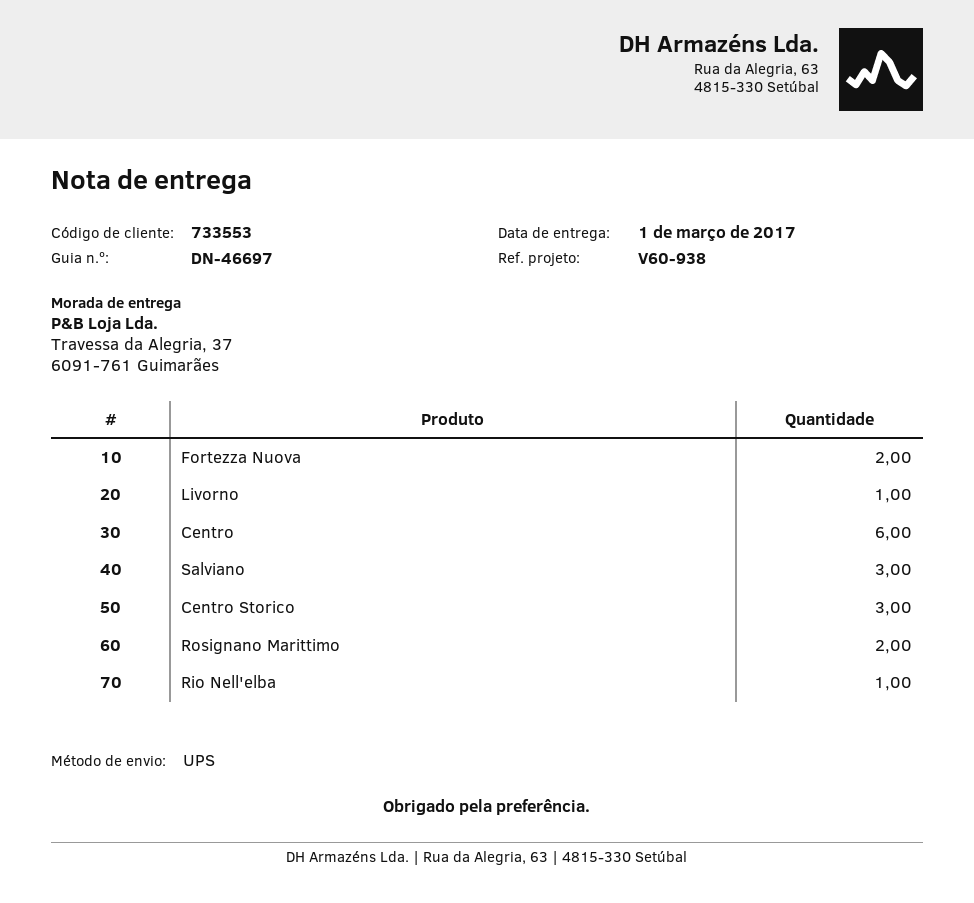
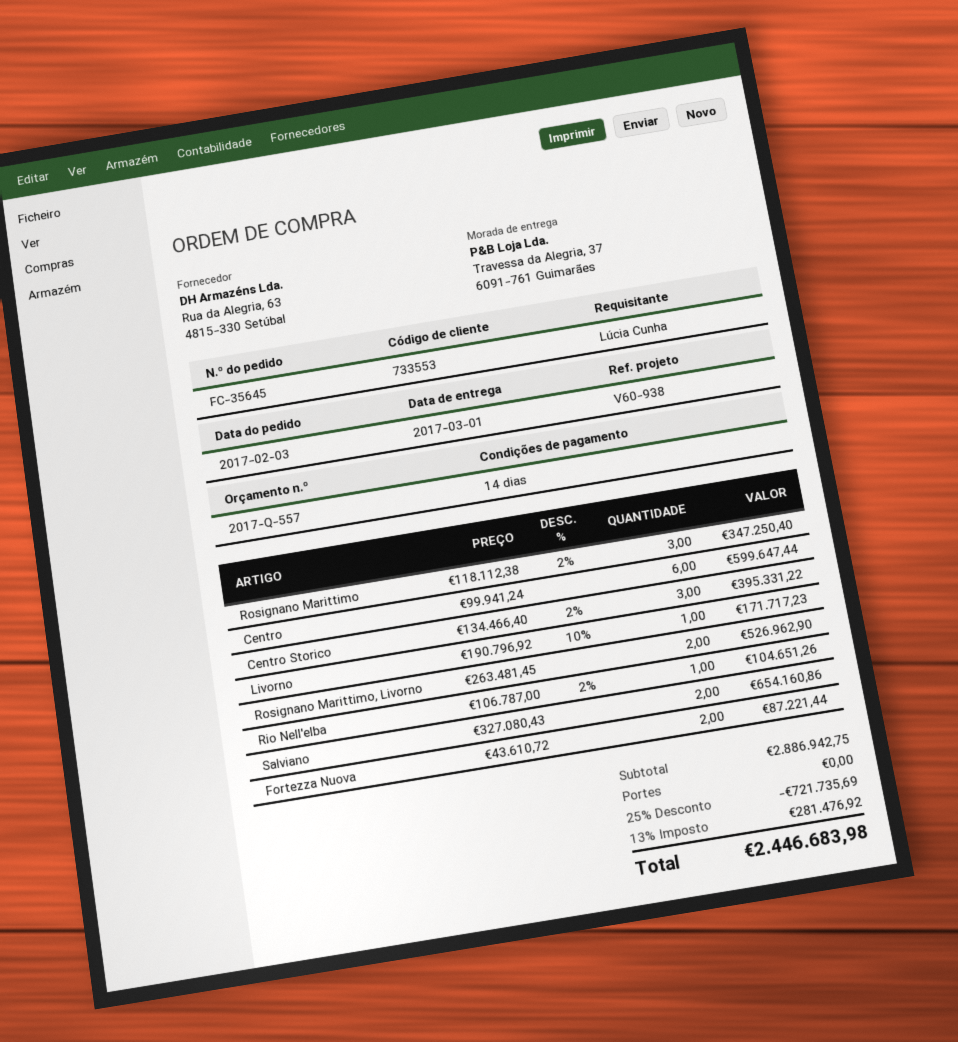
Salviano: 3 -> 2
Rosignano Marittimo: 2 -> 3
Rosignano Marittimo, Livorno: none -> 2

